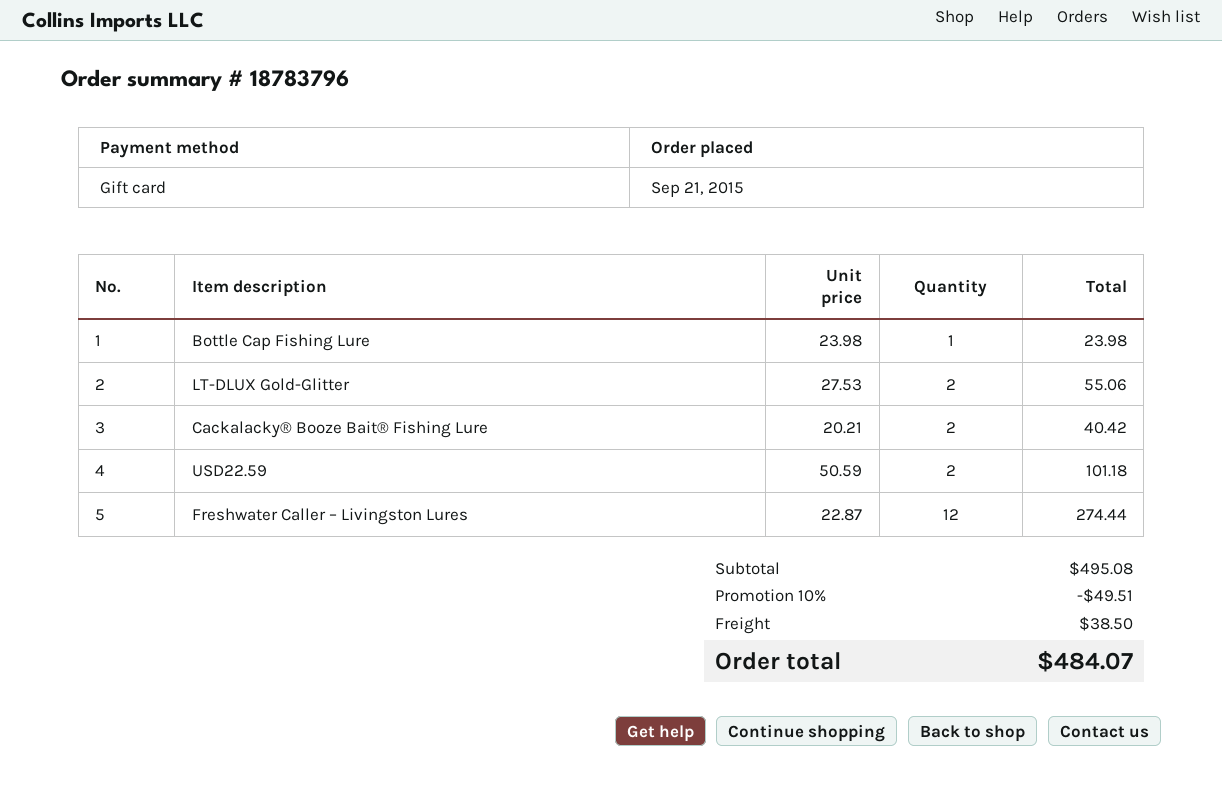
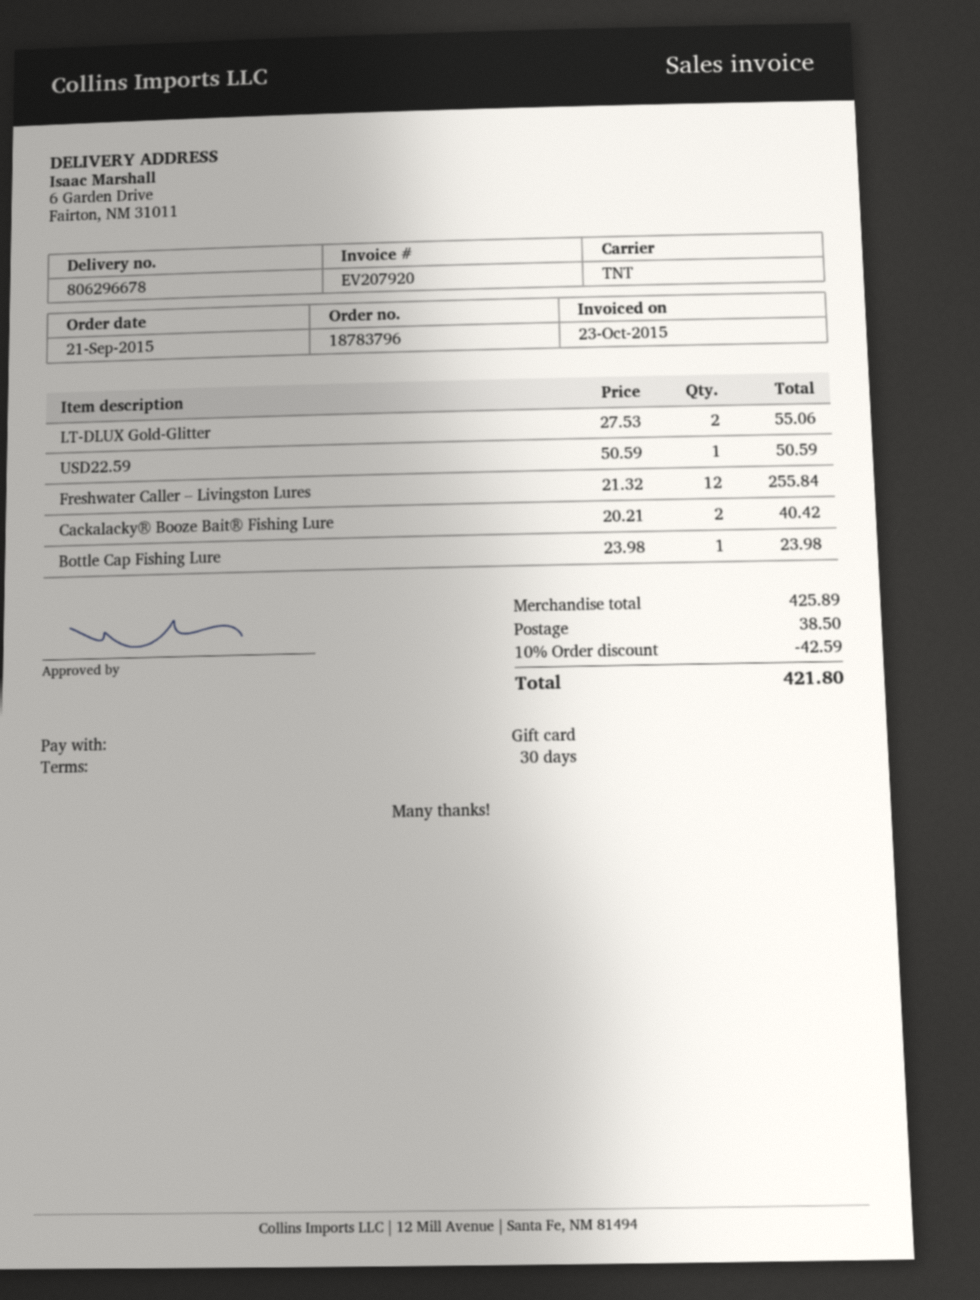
USD22.59: 2 x 50.59 = 101.18 -> 1 x 50.59 = 50.59
Freshwater Caller – Livingston Lures: 12 x 22.87 = 274.44 -> 12 x 21.32 = 255.84
subtotal: 495.08 -> 425.89
discount: 10% = 49.51 -> 10% = 42.59
total: 484.07 -> 421.80

